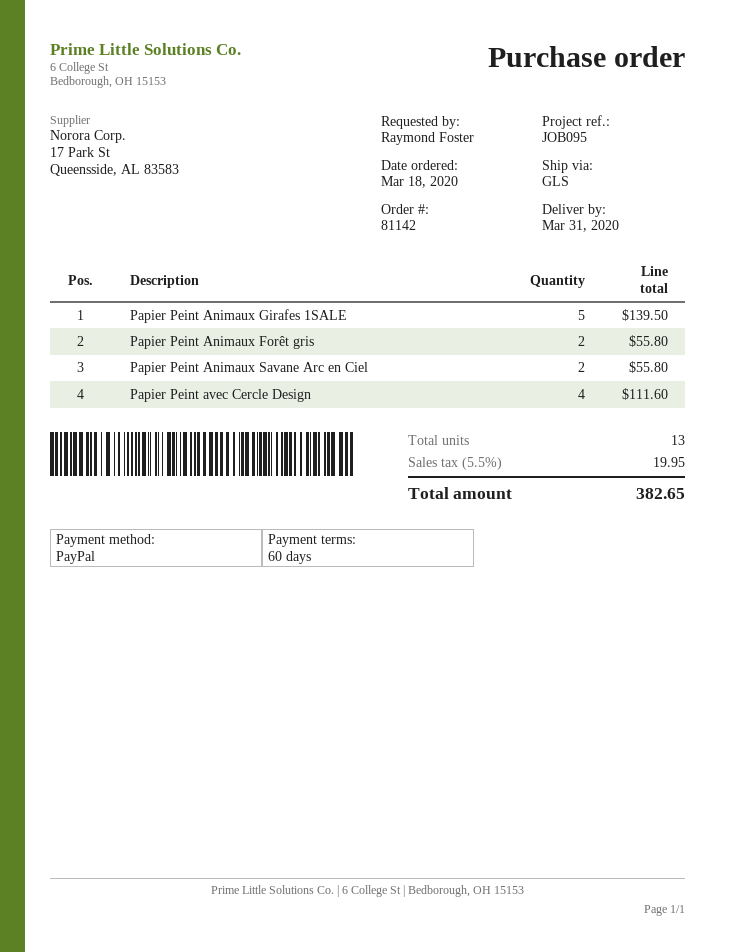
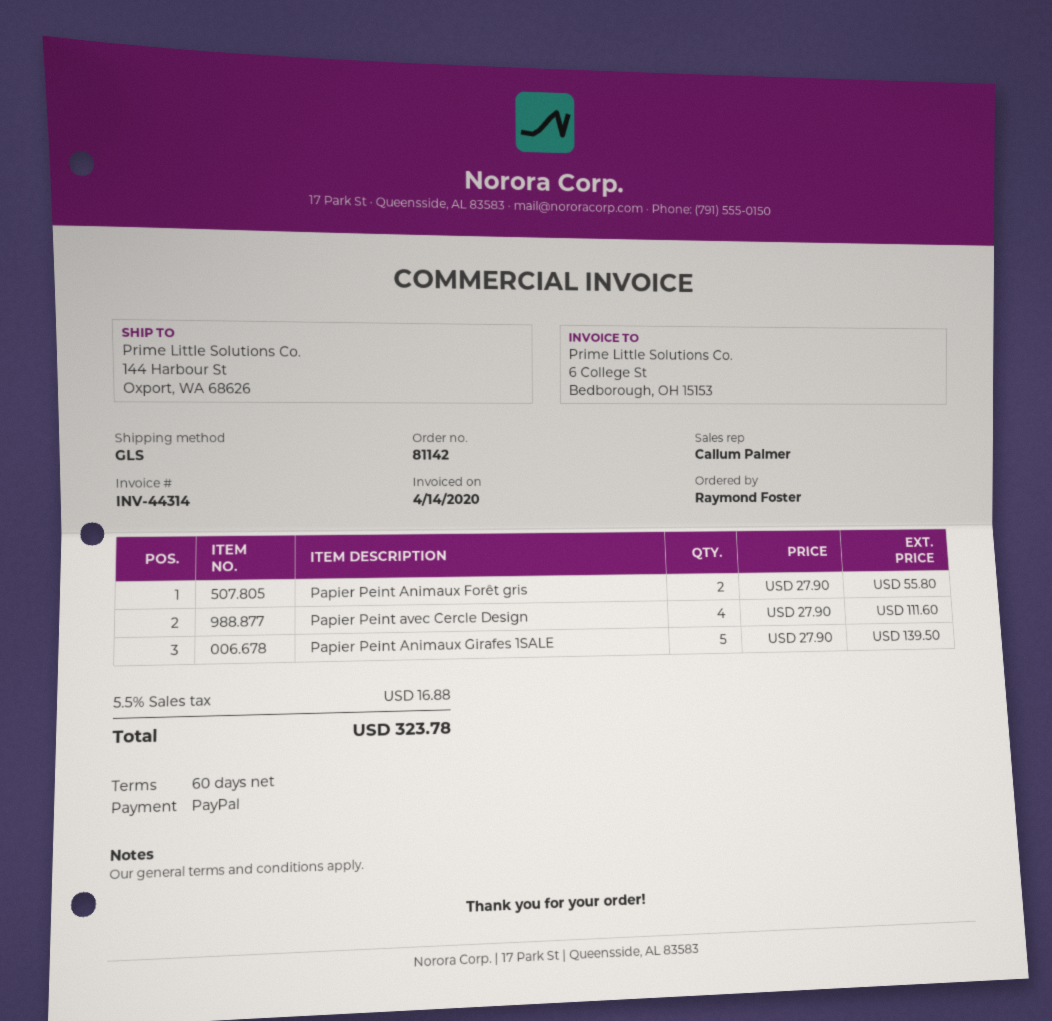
Papier Peint Animaux Savane Arc en Ciel: 2 for 55.80 -> none
tax: 5.5% = 19.95 -> 5.5% = 16.88
total: 382.65 -> 323.78

